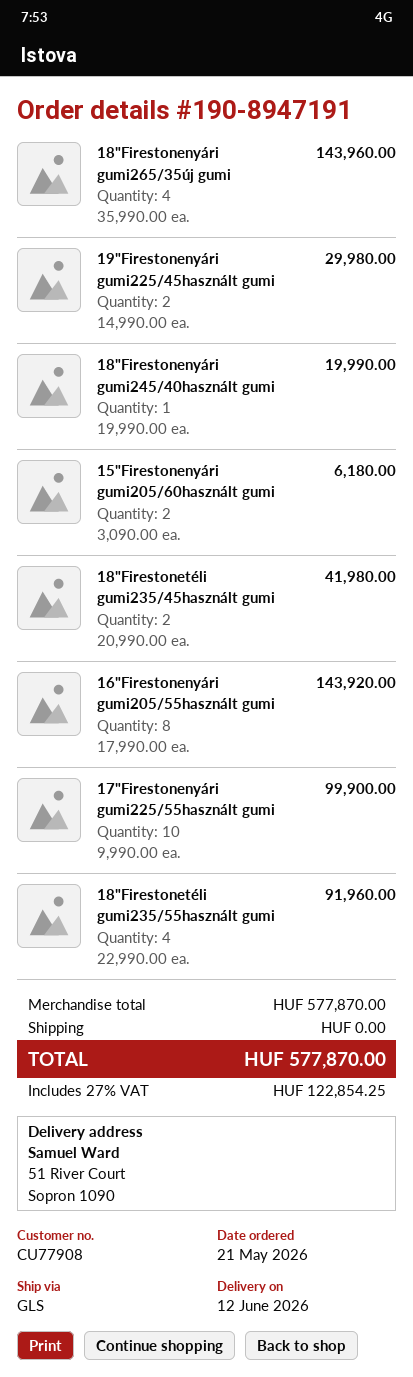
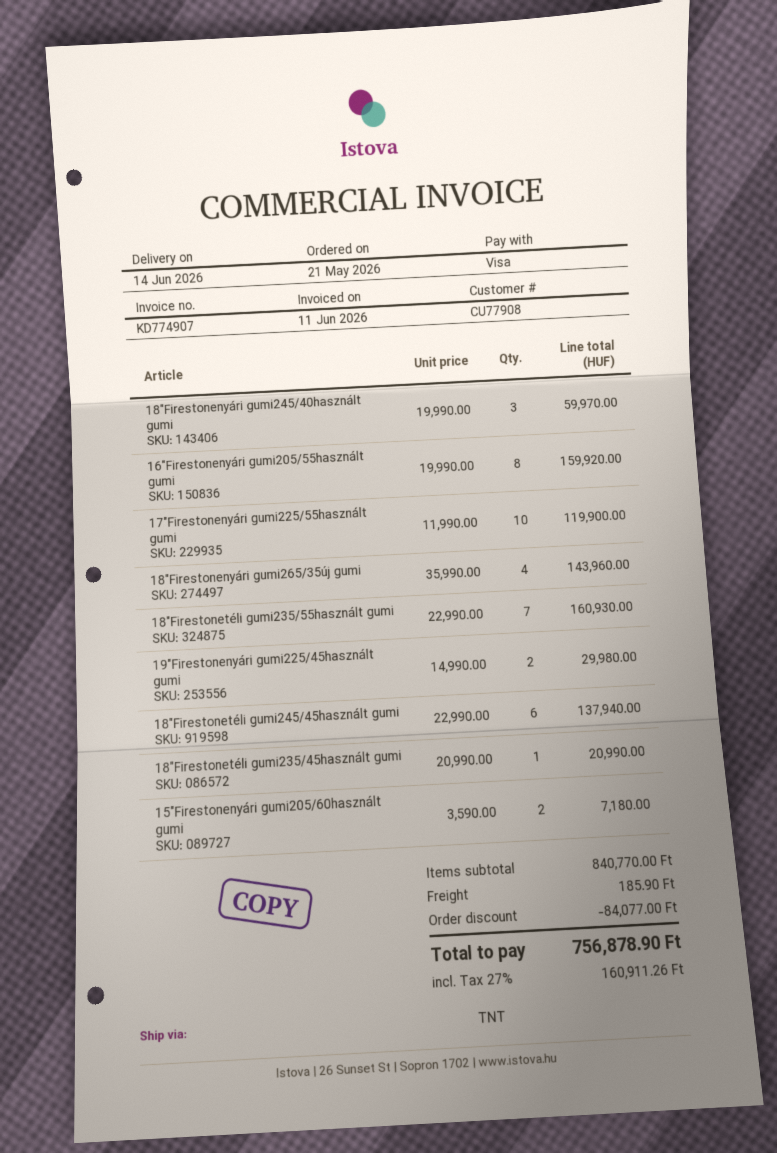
delivery date: 2026-06-12 -> 2026-06-14
shipping method: GLS -> TNT
18"Firestonenyári gumi245/40használt gumi: 1 x 19990.00 = 19990.00 -> 3 x 19990.00 = 59970.00
15"Firestonenyári gumi205/60használt gumi: 2 x 3090.00 = 6180.00 -> 2 x 3590.00 = 7180.00
18"Firestonetéli gumi235/45használt gumi: 2 x 20990.00 = 41980.00 -> 1 x 20990.00 = 20990.00
16"Firestonenyári gumi205/55használt gumi: 8 x 17990.00 = 143920.00 -> 8 x 19990.00 = 159920.00
17"Firestonenyári gumi225/55használt gumi: 10 x 9990.00 = 99900.00 -> 10 x 11990.00 = 119900.00
18"Firestonetéli gumi235/55használt gumi: 4 x 22990.00 = 91960.00 -> 7 x 22990.00 = 160930.00
18"Firestonetéli gumi245/45használt gumi: none -> 6 x 22990.00 = 137940.00
subtotal: 577870.00 -> 840770.00
discount: none -> 84077.00
shipping: 0.00 -> 185.90
tax: 27% = 122854.25 -> 27% = 160911.26
total: 577870.00 -> 756878.90

